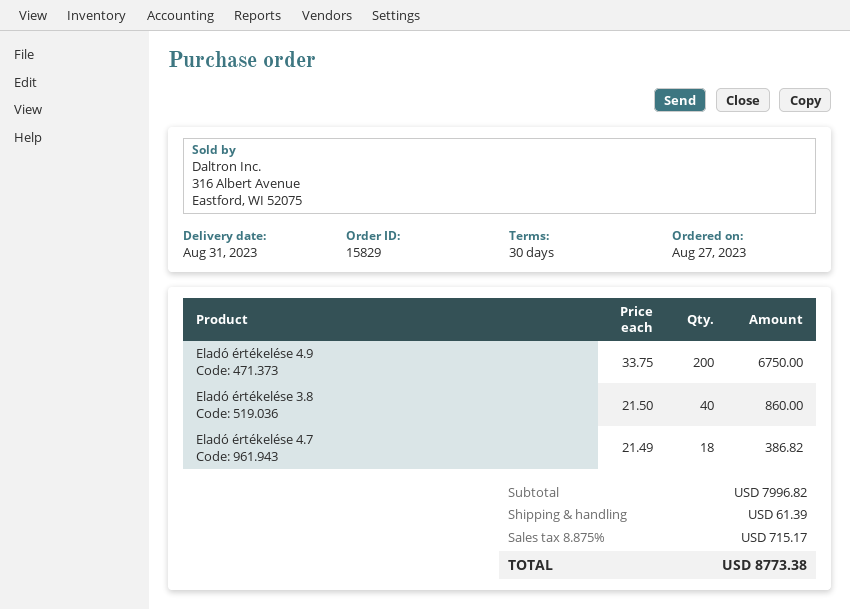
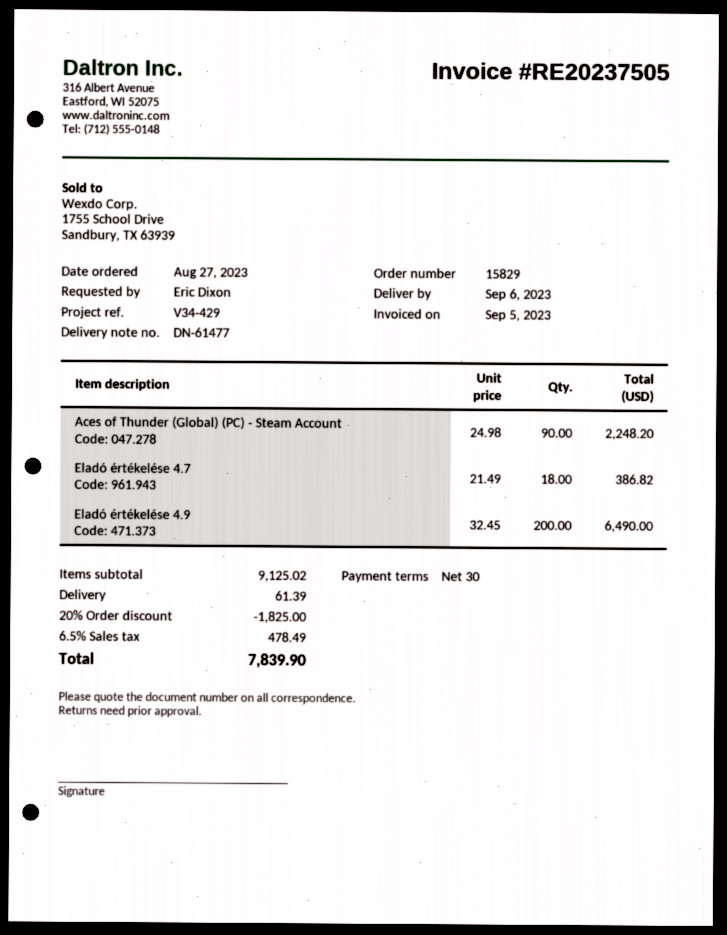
delivery date: 2023-08-31 -> 2023-09-06
Eladó értékelése 4.9: 200 x 33.75 = 6750.00 -> 200 x 32.45 = 6490.00
Eladó értékelése 3.8: 40 x 21.50 = 860.00 -> none
Aces of Thunder (Global) (PC) - Steam Account: none -> 90 x 24.98 = 2248.20
subtotal: 7996.82 -> 9125.02
discount: none -> 20% = 1825.00
tax: 8.875% = 715.17 -> 6.5% = 478.49
total: 8773.38 -> 7839.90

